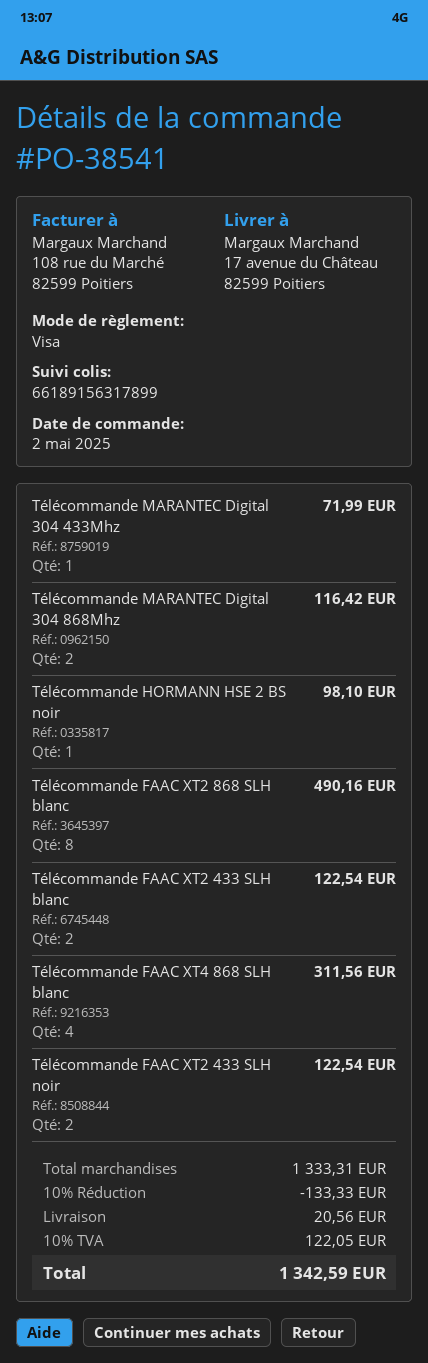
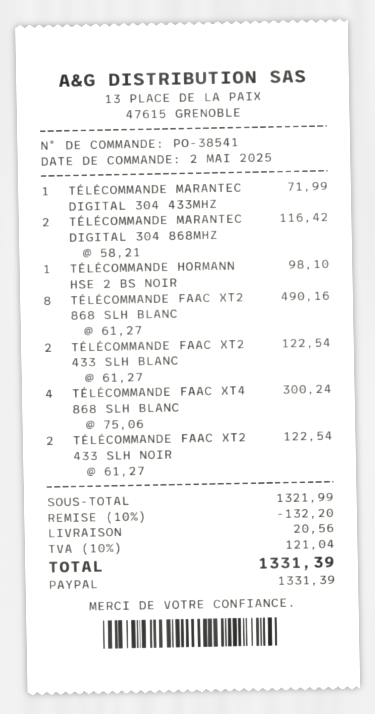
payment method: Visa -> PayPal
Télécommande FAAC XT4 868 SLH blanc: 4 for 311.56 -> 4 for 300.24
subtotal: 1333.31 -> 1321.99
discount: 10% = 133.33 -> 10% = 132.20
tax: 10% = 122.05 -> 10% = 121.04
total: 1342.59 -> 1331.39

